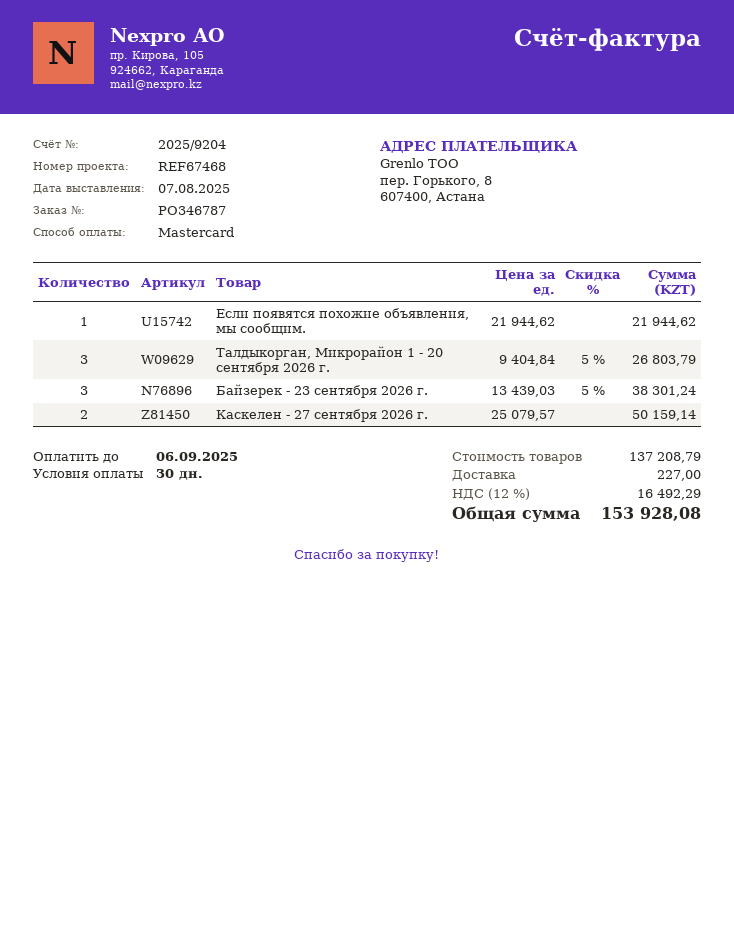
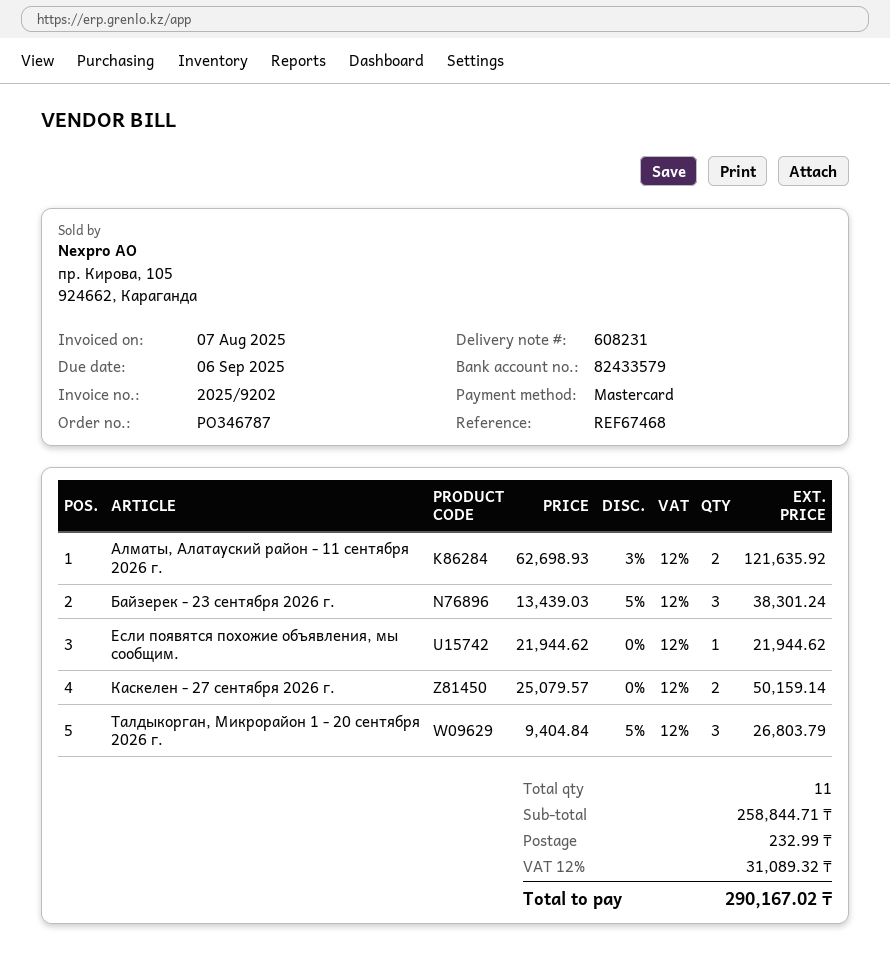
invoice number: 2025/9204 -> 2025/9202
Алматы, Алатауский район - 11 сентября 2026 г.: none -> 2 x 62698.93 - 3% = 121635.92
subtotal: 137208.79 -> 258844.71
shipping: 227.00 -> 232.99
tax: 12% = 16492.29 -> 12% = 31089.32
total: 153928.08 -> 290167.02

